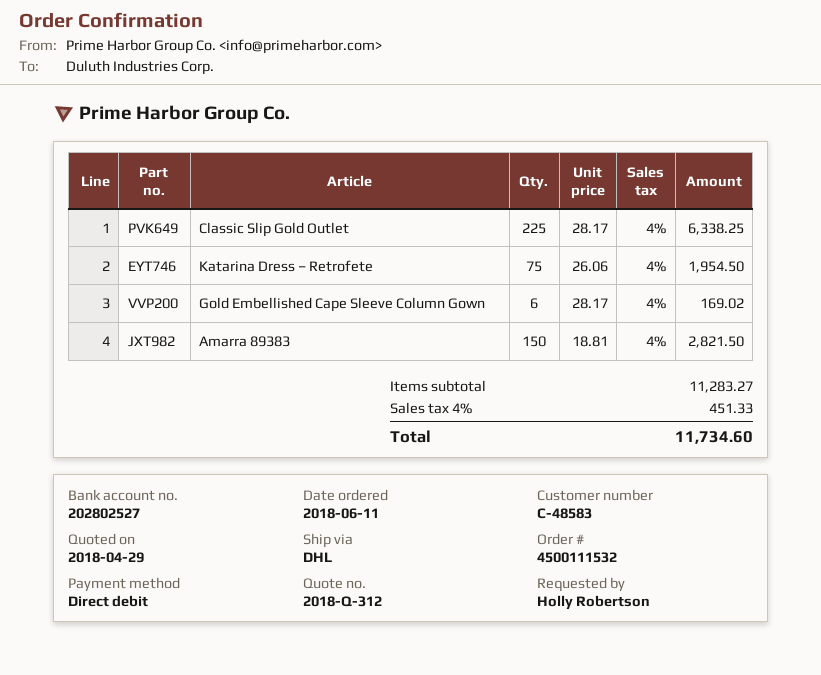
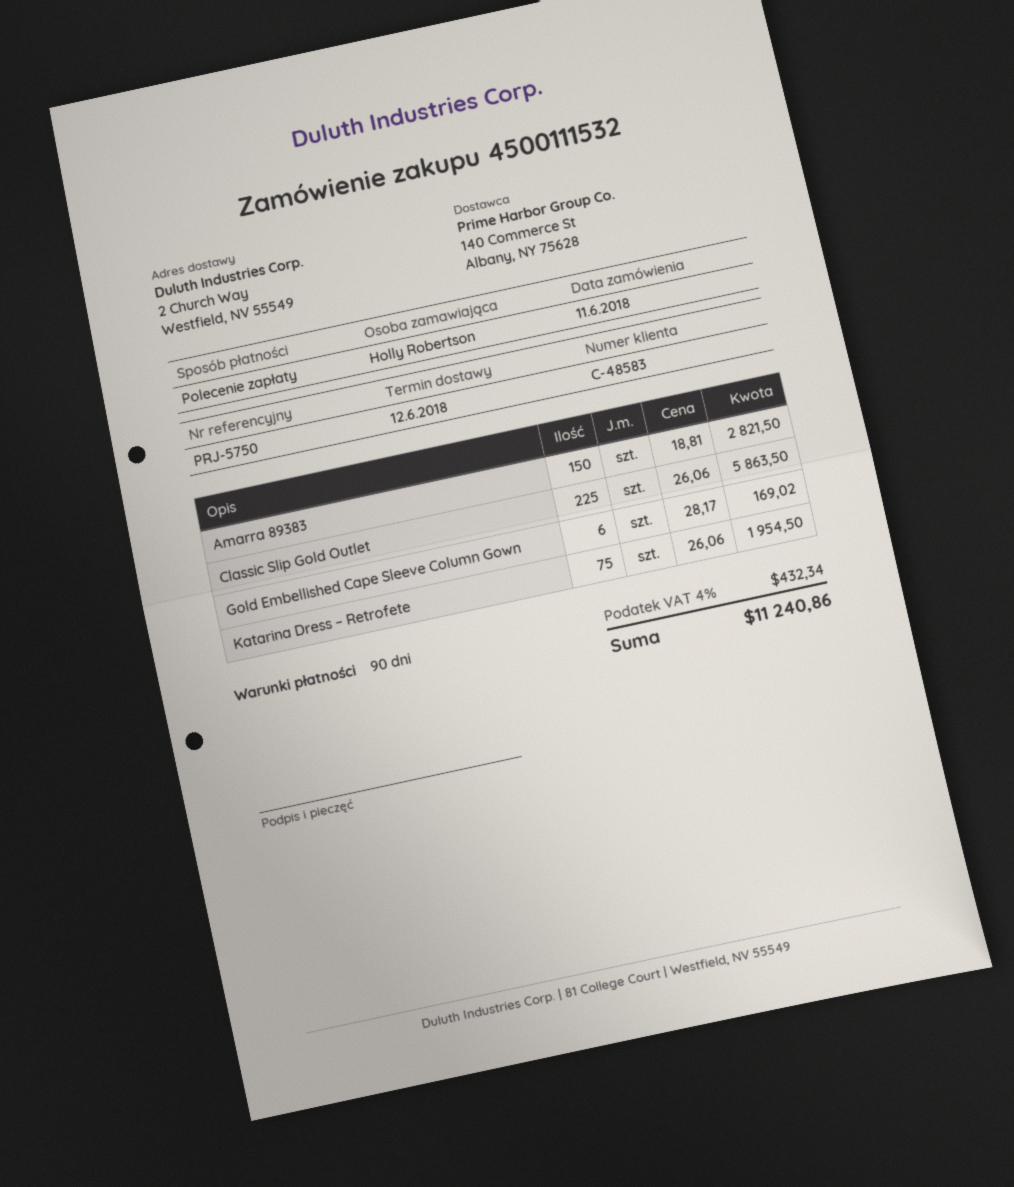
Classic Slip Gold Outlet: 225 x 28.17 = 6338.25 -> 225 x 26.06 = 5863.50
tax: 4% = 451.33 -> 4% = 432.34
total: 11734.60 -> 11240.86

